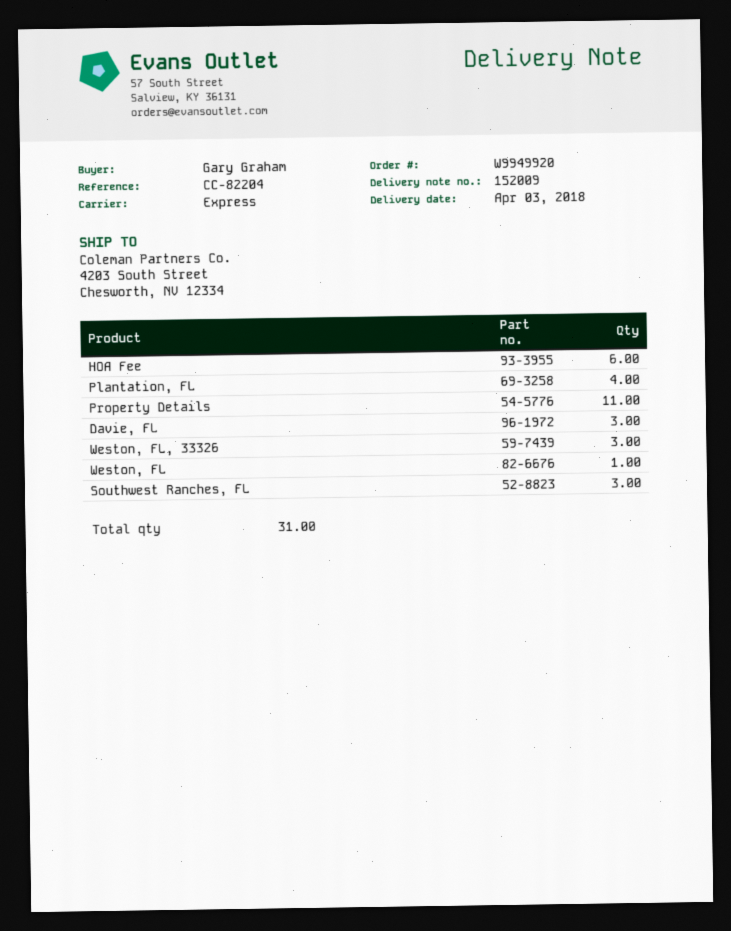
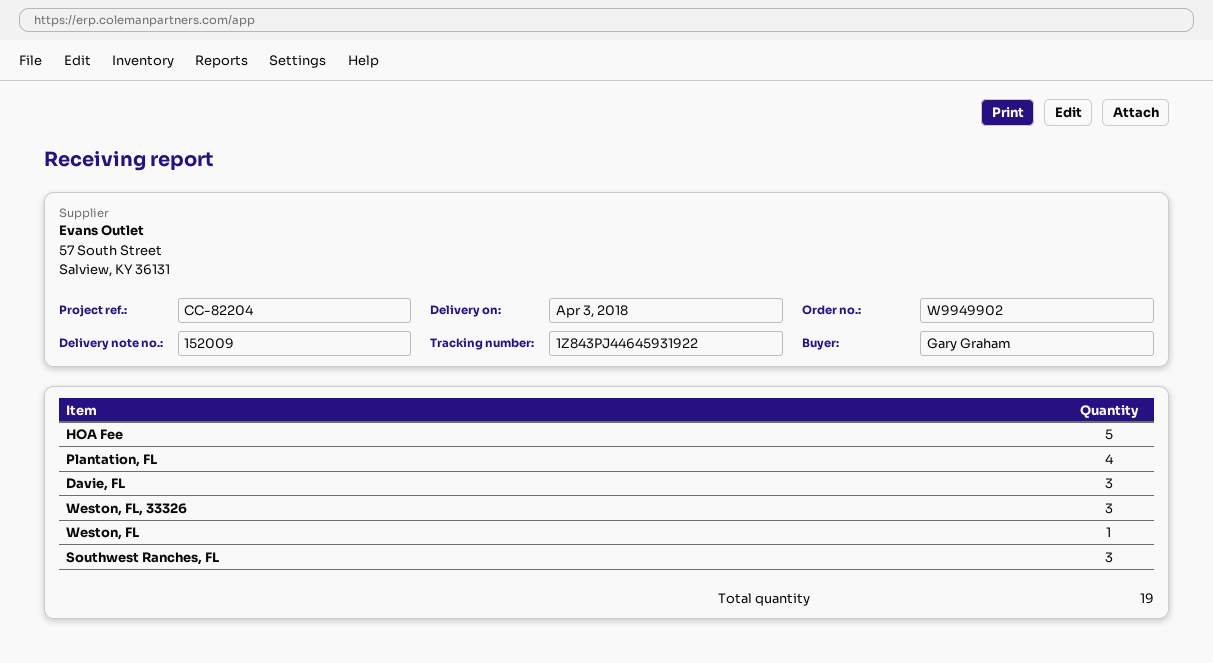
order number: W9949920 -> W9949902
HOA Fee: 6 -> 5
Property Details: 11 -> none
total quantity: 31 -> 19

